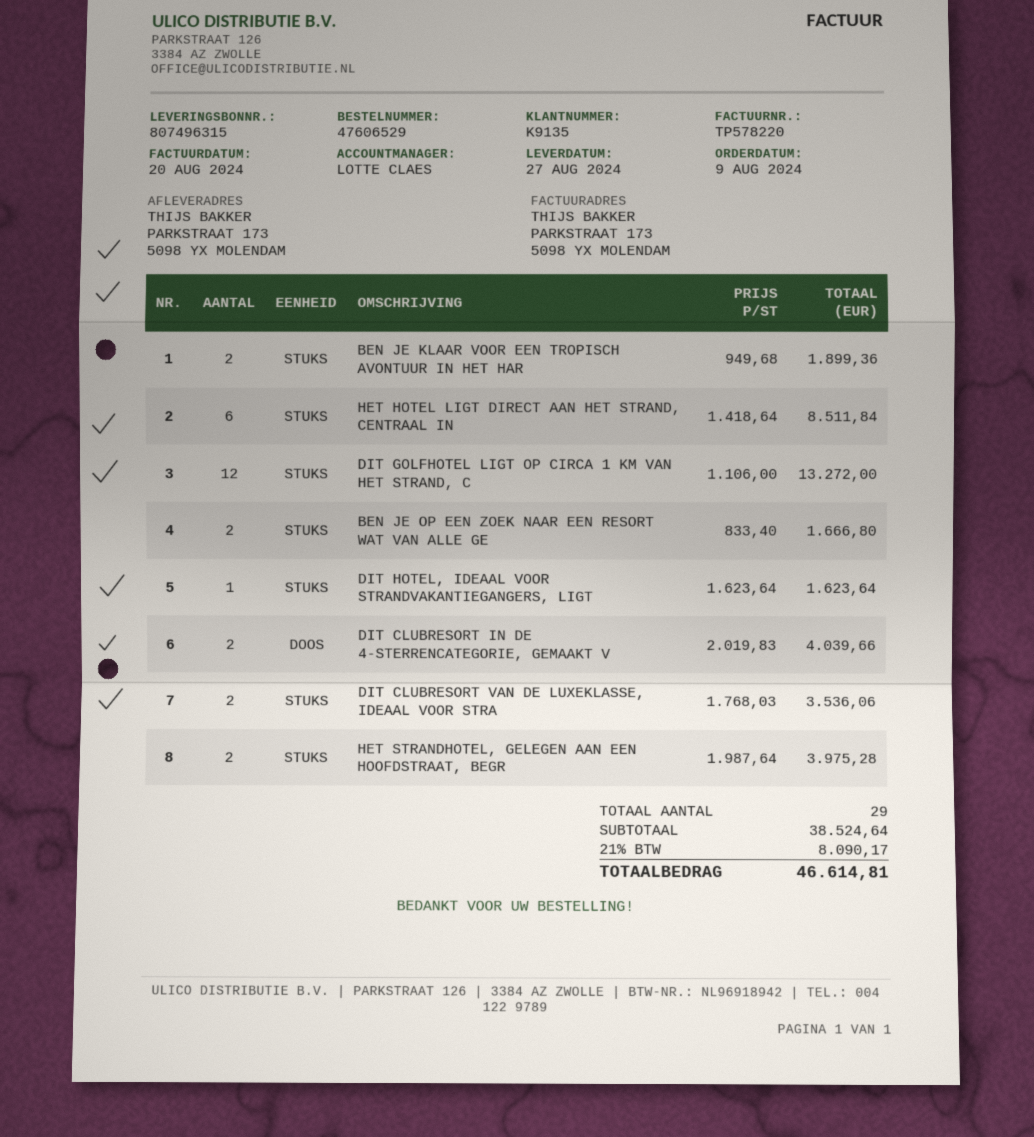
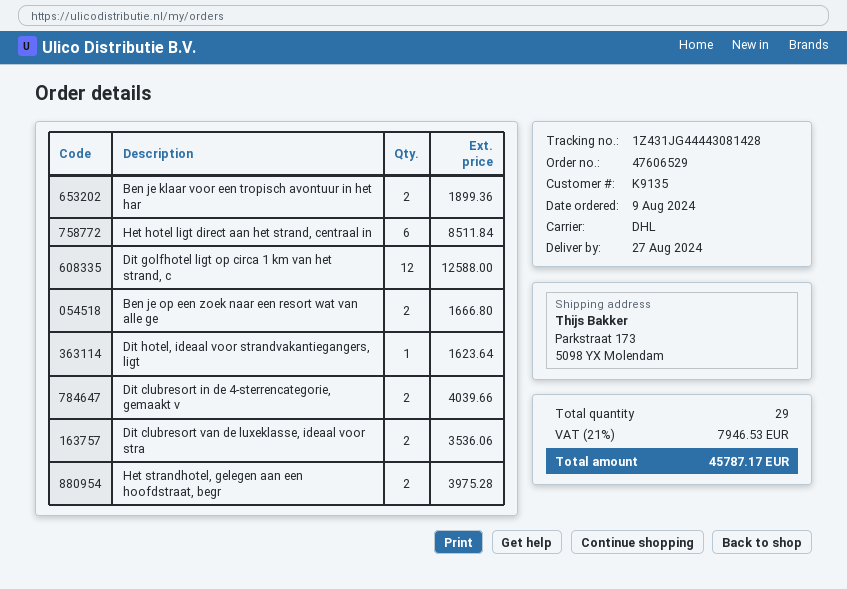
DIT GOLFHOTEL LIGT OP CIRCA 1 KM VAN HET STRAND, C: 12 for 13272.00 -> 12 for 12588.00
tax: 21% = 8090.17 -> 21% = 7946.53
total: 46614.81 -> 45787.17

